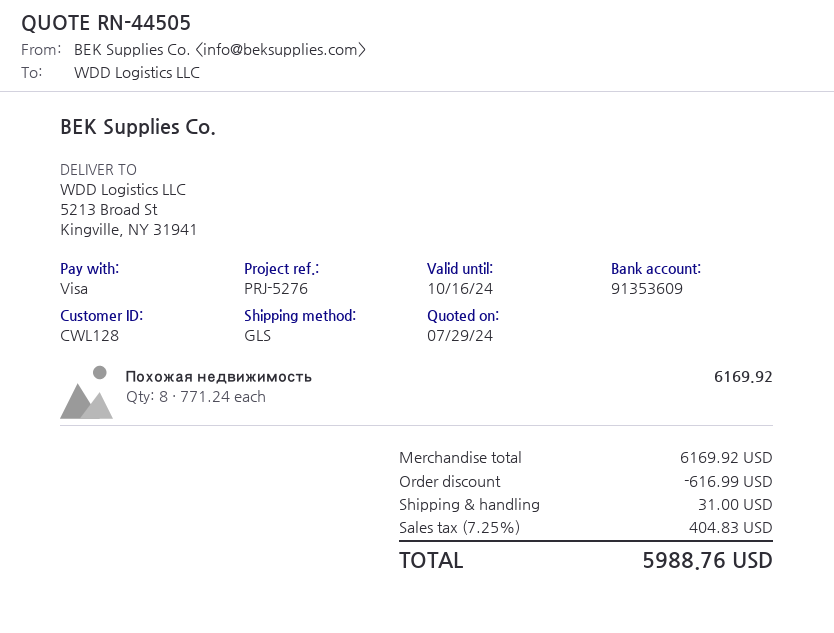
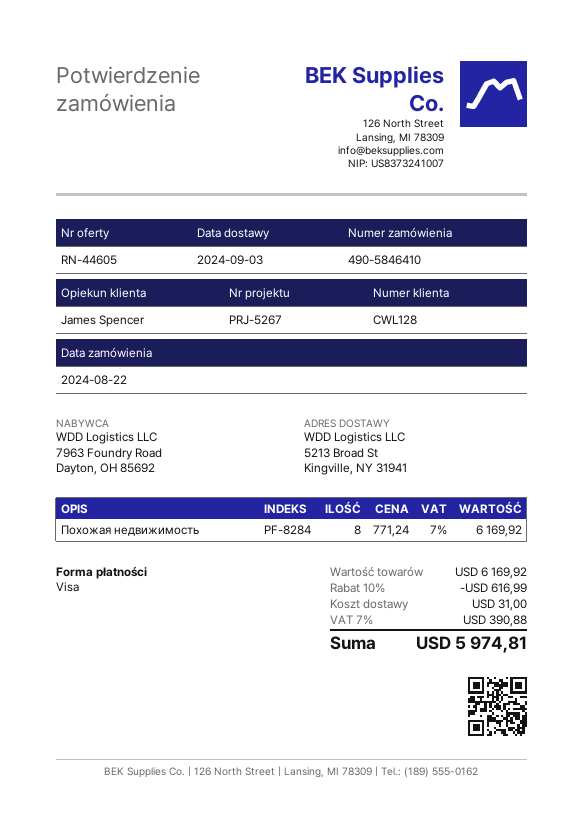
quote number: RN-44505 -> RN-44605
reference: PRJ-5276 -> PRJ-5267
tax: 7.25% = 404.83 -> 7% = 390.88
total: 5988.76 -> 5974.81

